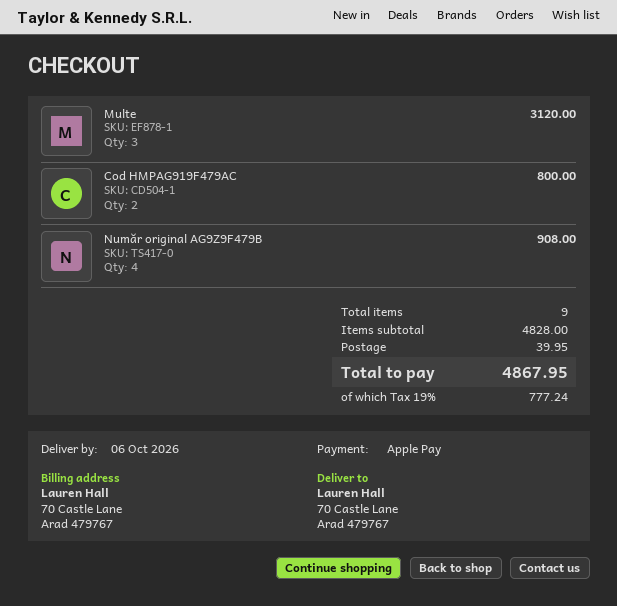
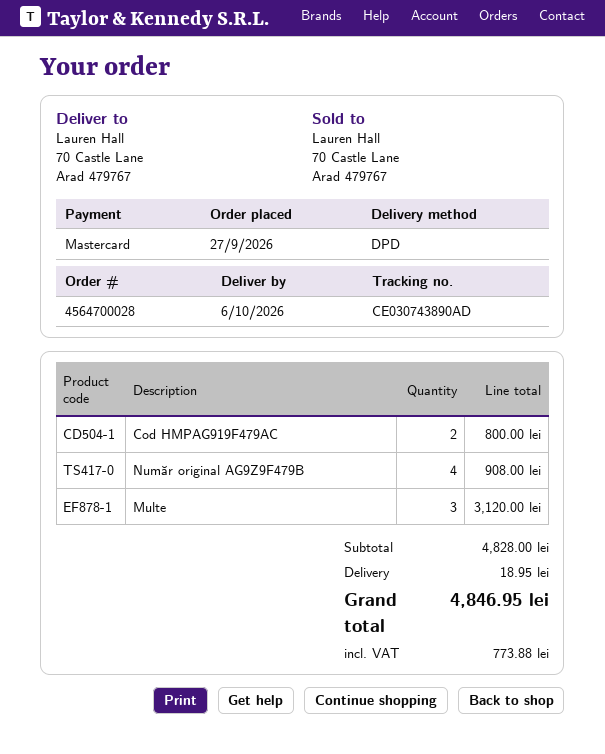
payment method: Apple Pay -> Mastercard
shipping: 39.95 -> 18.95
tax: 777.24 -> 773.88
total: 4867.95 -> 4846.95

